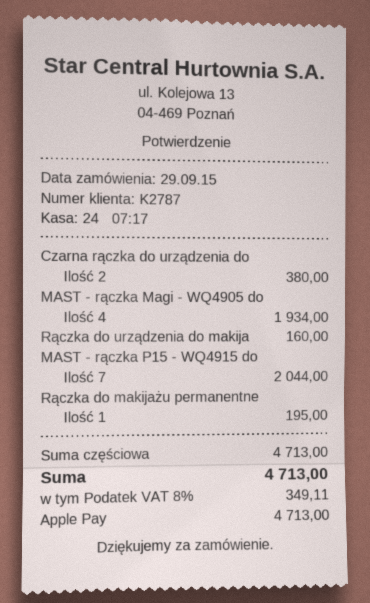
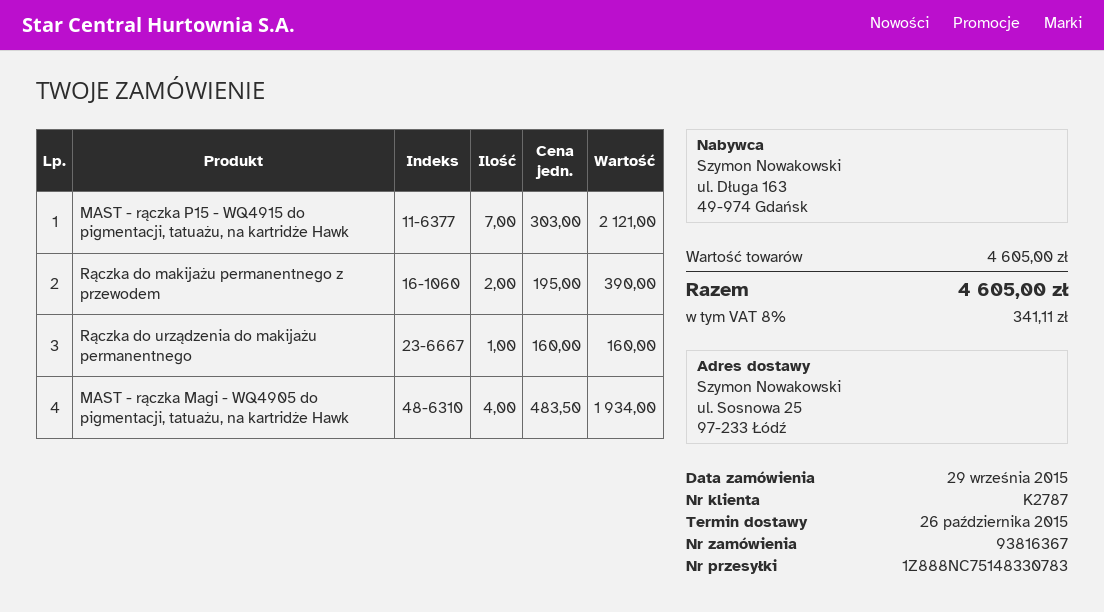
Czarna rączka do urządzenia do: 2 for 380.00 -> none
MAST - rączka P15 - WQ4915 do: 7 for 2044.00 -> 7 for 2121.00
Rączka do makijażu permanentne: 1 for 195.00 -> 2 for 390.00
subtotal: 4713.00 -> 4605.00
tax: 8% = 349.11 -> 8% = 341.11
total: 4713.00 -> 4605.00

